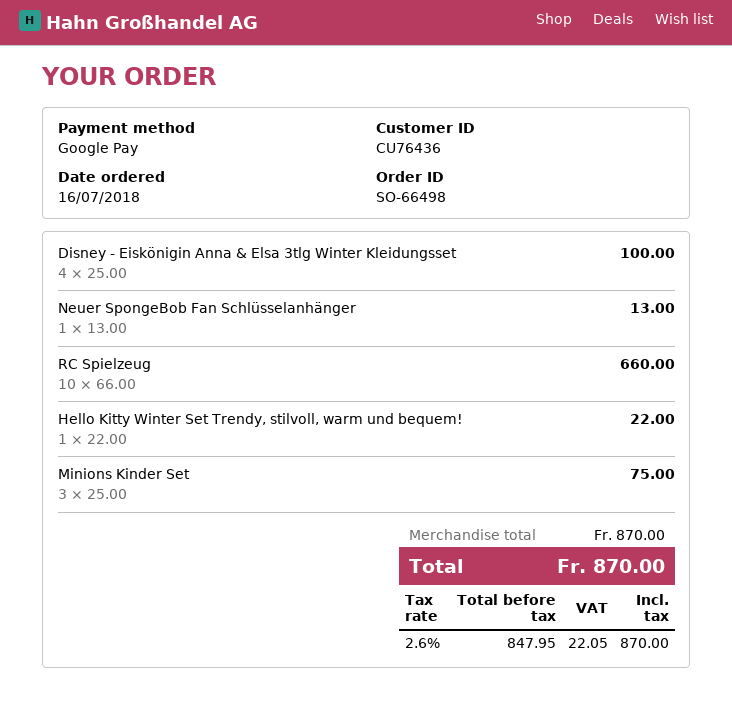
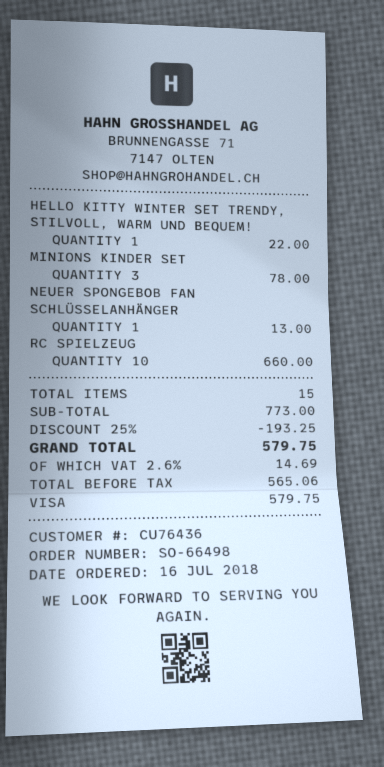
payment method: Google Pay -> Visa
Disney - Eiskönigin Anna & Elsa 3tlg Winter Kleidungsset: 4 for 100.00 -> none
Minions Kinder Set: 3 for 75.00 -> 3 for 78.00
subtotal: 870.00 -> 773.00
discount: none -> 25% = 193.25
net: 847.95 -> 565.06
tax: 2.6% = 22.05 -> 2.6% = 14.69
total: 870.00 -> 579.75

